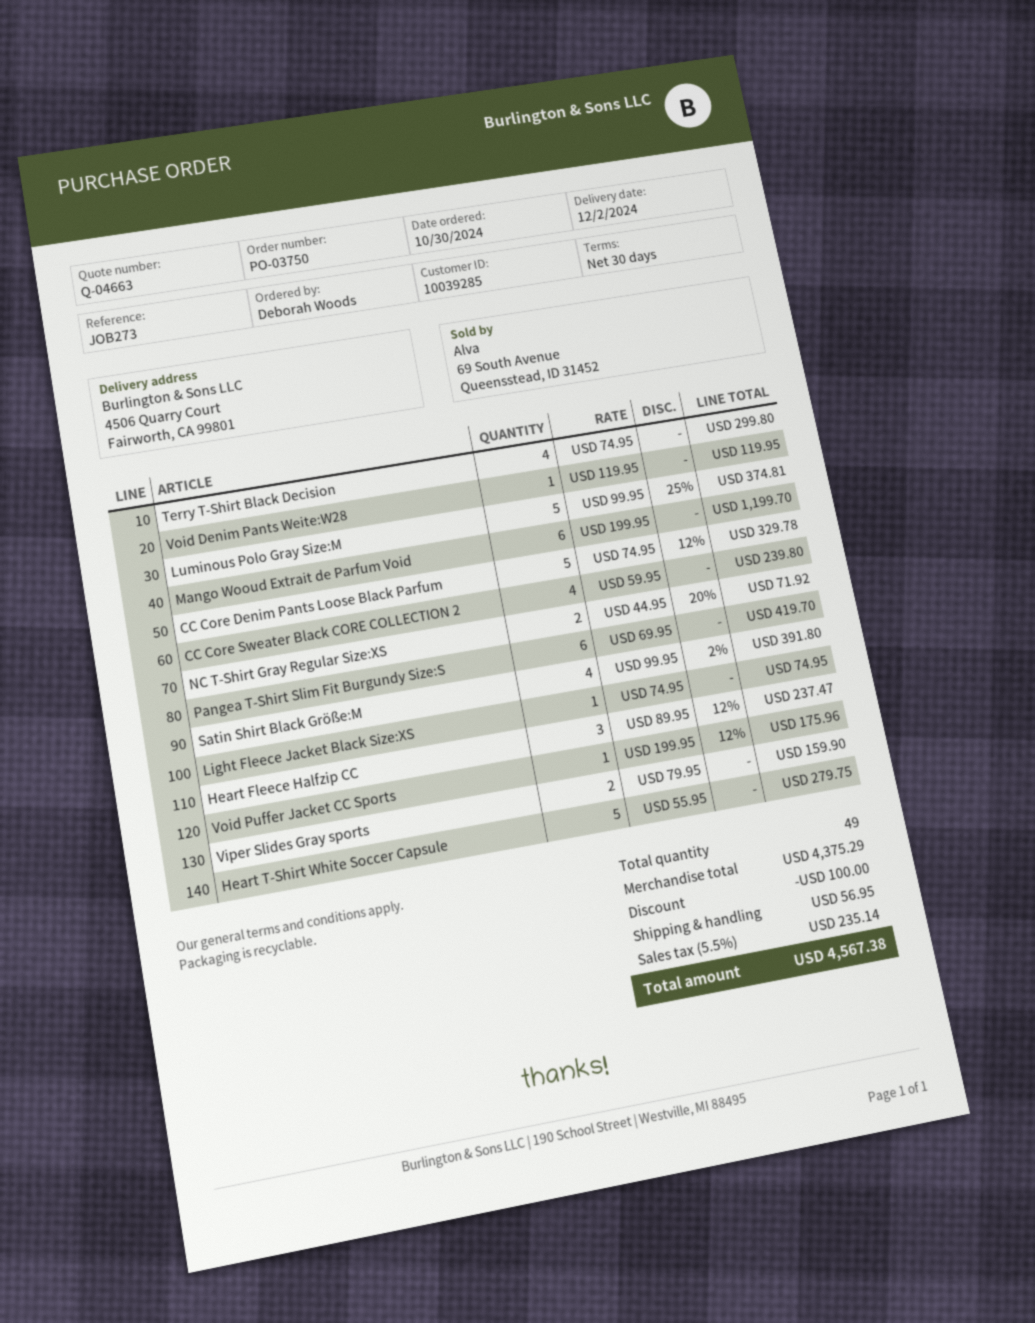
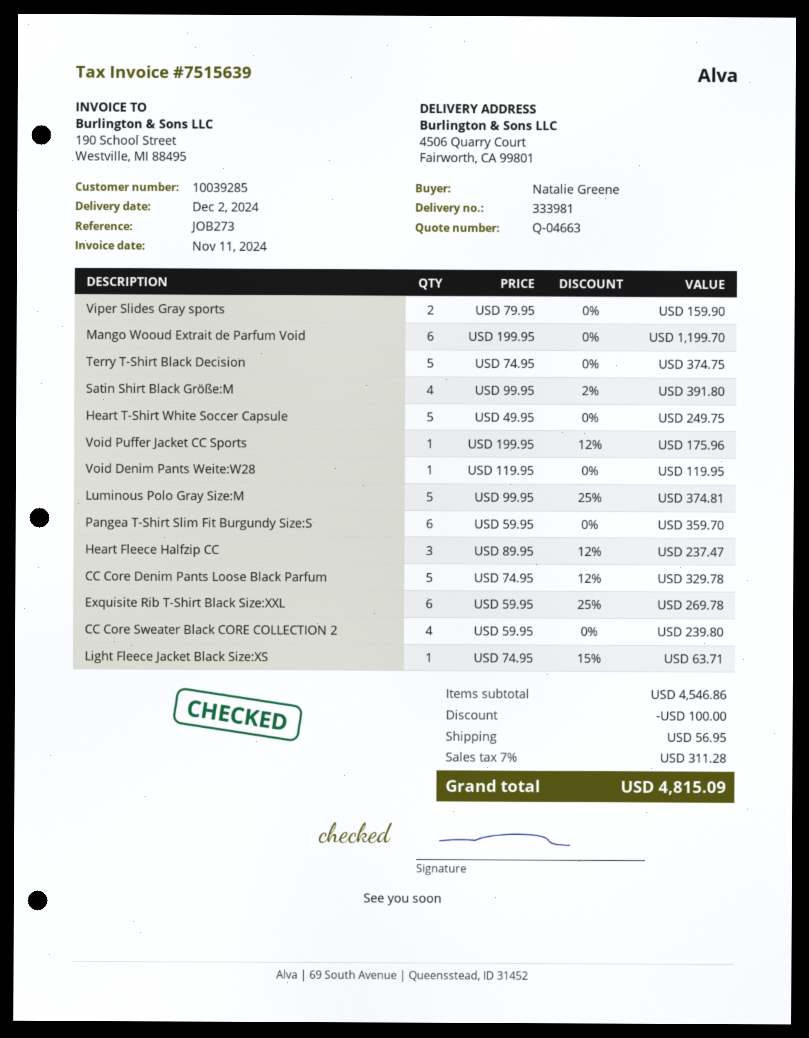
ordered by: Deborah Woods -> Natalie Greene
Terry T-Shirt Black Decision: 4 x 74.95 = 299.80 -> 5 x 74.95 = 374.75
NC T-Shirt Gray Regular Size:XS: 2 x 44.95 - 20% = 71.92 -> none
Pangea T-Shirt Slim Fit Burgundy Size:S: 6 x 69.95 = 419.70 -> 6 x 59.95 = 359.70
Light Fleece Jacket Black Size:XS: 1 x 74.95 = 74.95 -> 1 x 74.95 - 15% = 63.71
Heart T-Shirt White Soccer Capsule: 5 x 55.95 = 279.75 -> 5 x 49.95 = 249.75
Exquisite Rib T-Shirt Black Size:XXL: none -> 6 x 59.95 - 25% = 269.78
subtotal: 4375.29 -> 4546.86
tax: 5.5% = 235.14 -> 7% = 311.28
total: 4567.38 -> 4815.09

